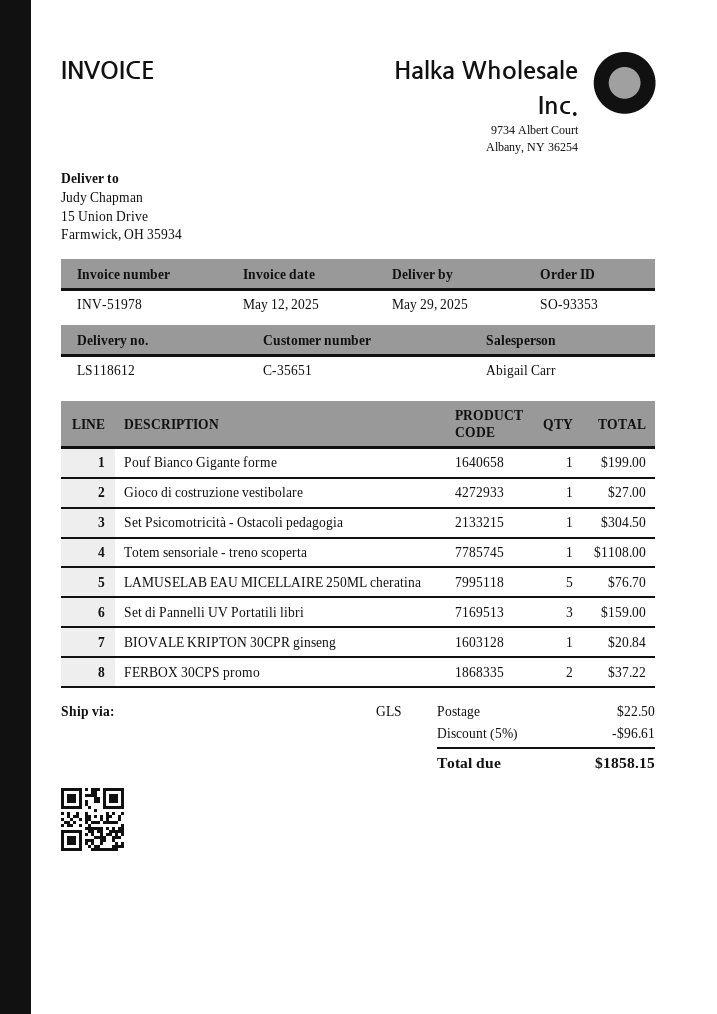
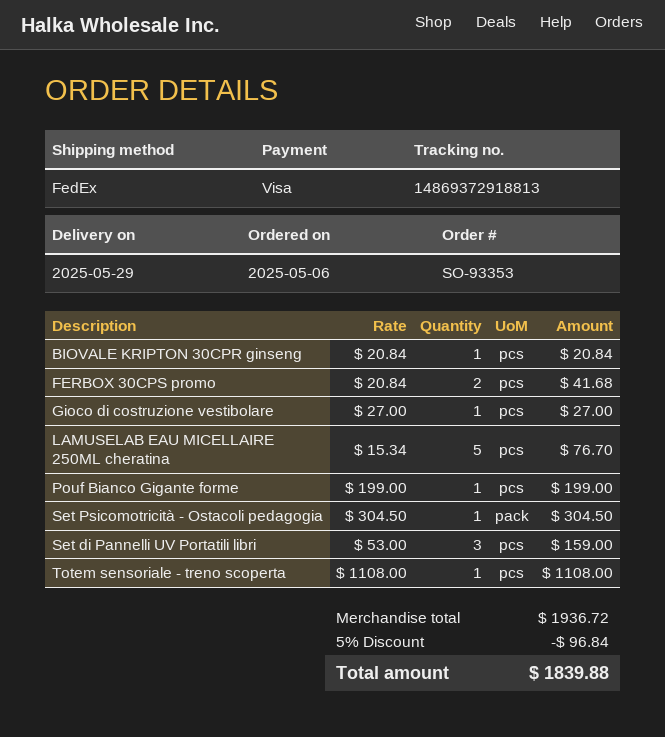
shipping method: GLS -> FedEx
FERBOX 30CPS promo: 2 for 37.22 -> 2 for 41.68
discount: 5% = 96.61 -> 5% = 96.84
shipping: 22.50 -> none
total: 1858.15 -> 1839.88

